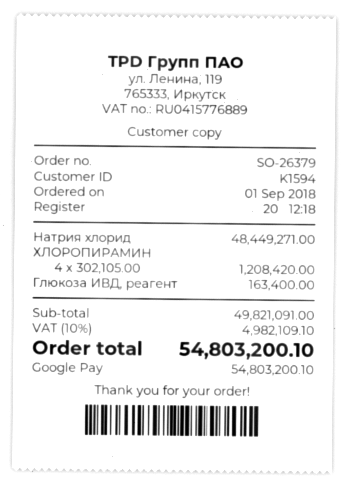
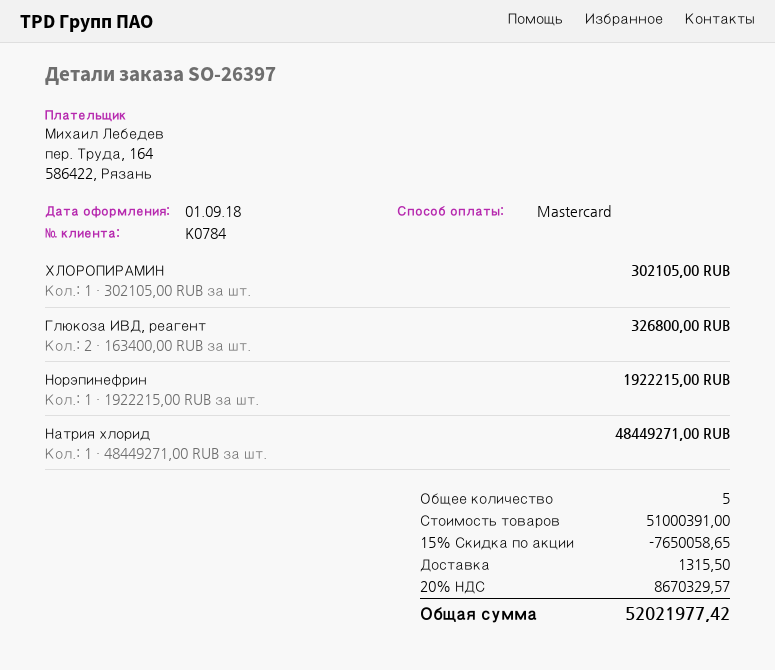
order number: SO-26379 -> SO-26397
customer number: K1594 -> K0784
payment method: Google Pay -> Mastercard
ХЛОРОПИРАМИН: 4 x 302105.00 = 1208420.00 -> 1 x 302105.00 = 302105.00
Глюкоза ИВД, реагент: 1 x 163400.00 = 163400.00 -> 2 x 163400.00 = 326800.00
Норэпинефрин: none -> 1 x 1922215.00 = 1922215.00
subtotal: 49821091.00 -> 51000391.00
discount: none -> 15% = 7650058.65
shipping: none -> 1315.50
tax: 10% = 4982109.10 -> 20% = 8670329.57
total: 54803200.10 -> 52021977.42

